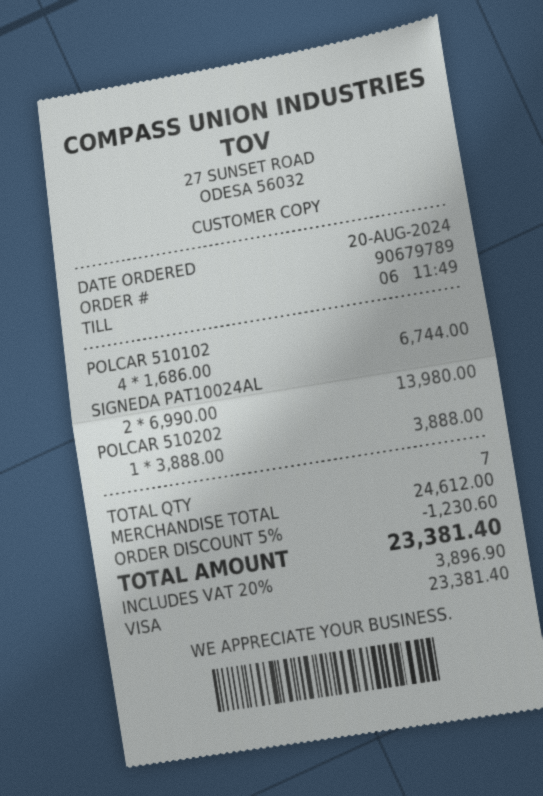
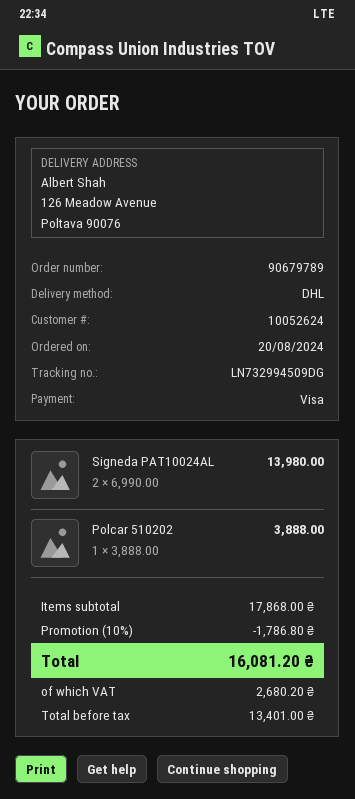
POLCAR 510102: 4 x 1686.00 = 6744.00 -> none
subtotal: 24612.00 -> 17868.00
discount: 5% = 1230.60 -> 10% = 1786.80
tax: 3896.90 -> 2680.20
total: 23381.40 -> 16081.20

